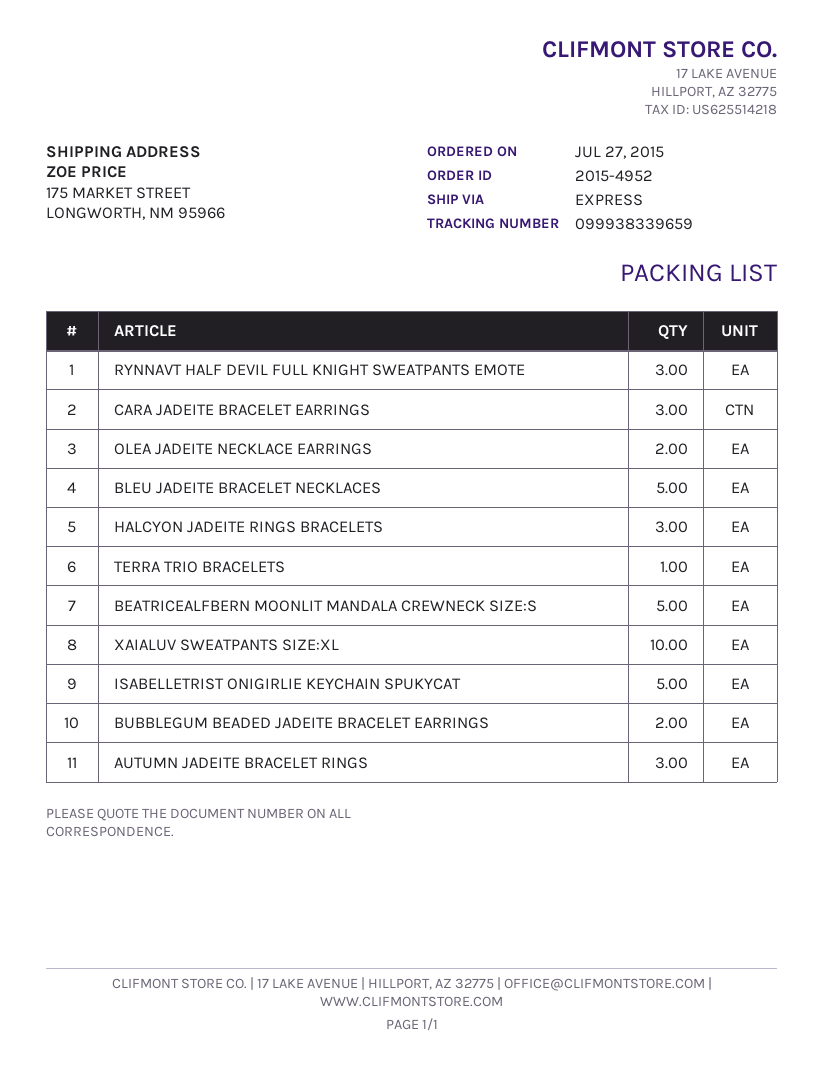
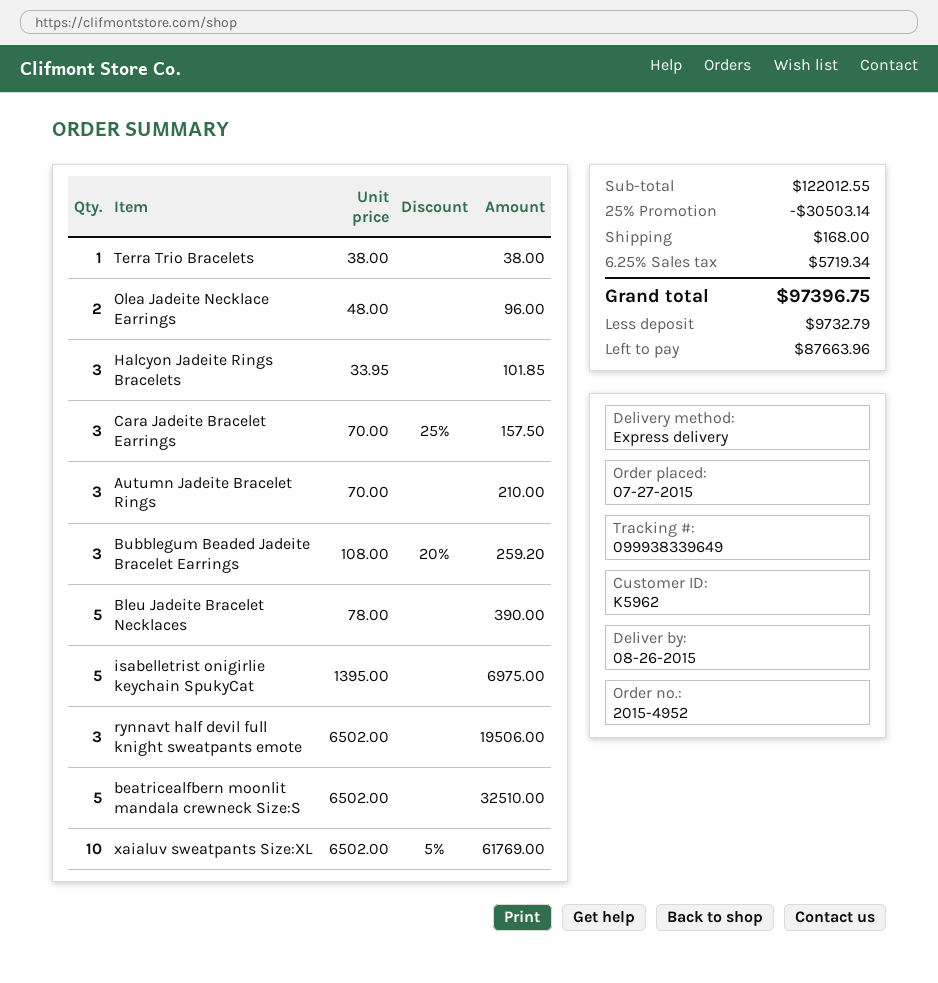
tracking number: 099938339659 -> 099938339649
BUBBLEGUM BEADED JADEITE BRACELET EARRINGS: 2 -> 3

